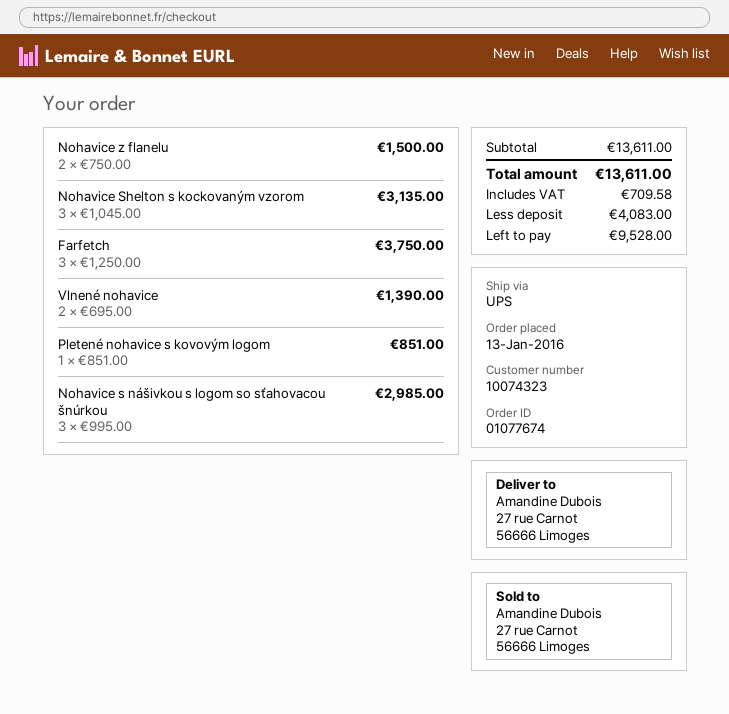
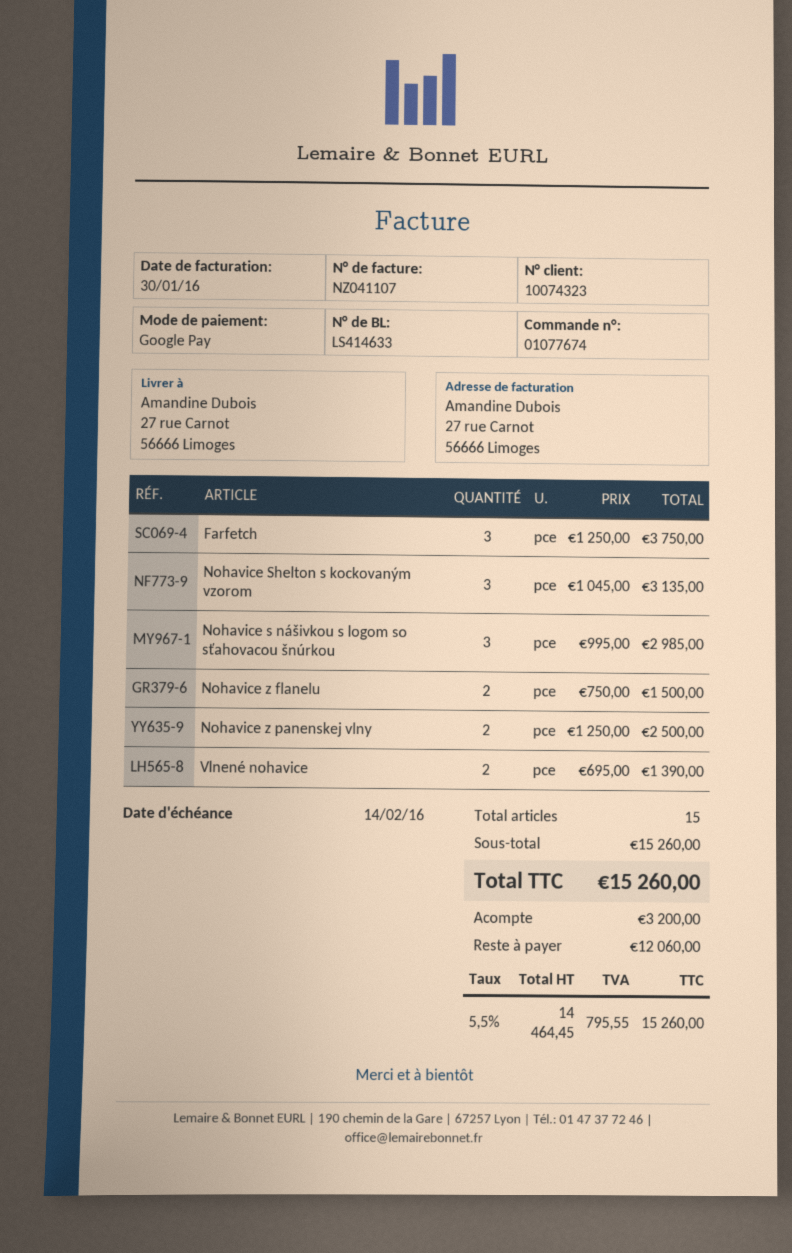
Pletené nohavice s kovovým logom: 1 x 851.00 = 851.00 -> none
Nohavice z panenskej vlny: none -> 2 x 1250.00 = 2500.00
subtotal: 13611.00 -> 15260.00
tax: 709.58 -> 795.55
total: 13611.00 -> 15260.00
deposit: 4083.00 -> 3200.00
balance: 9528.00 -> 12060.00

